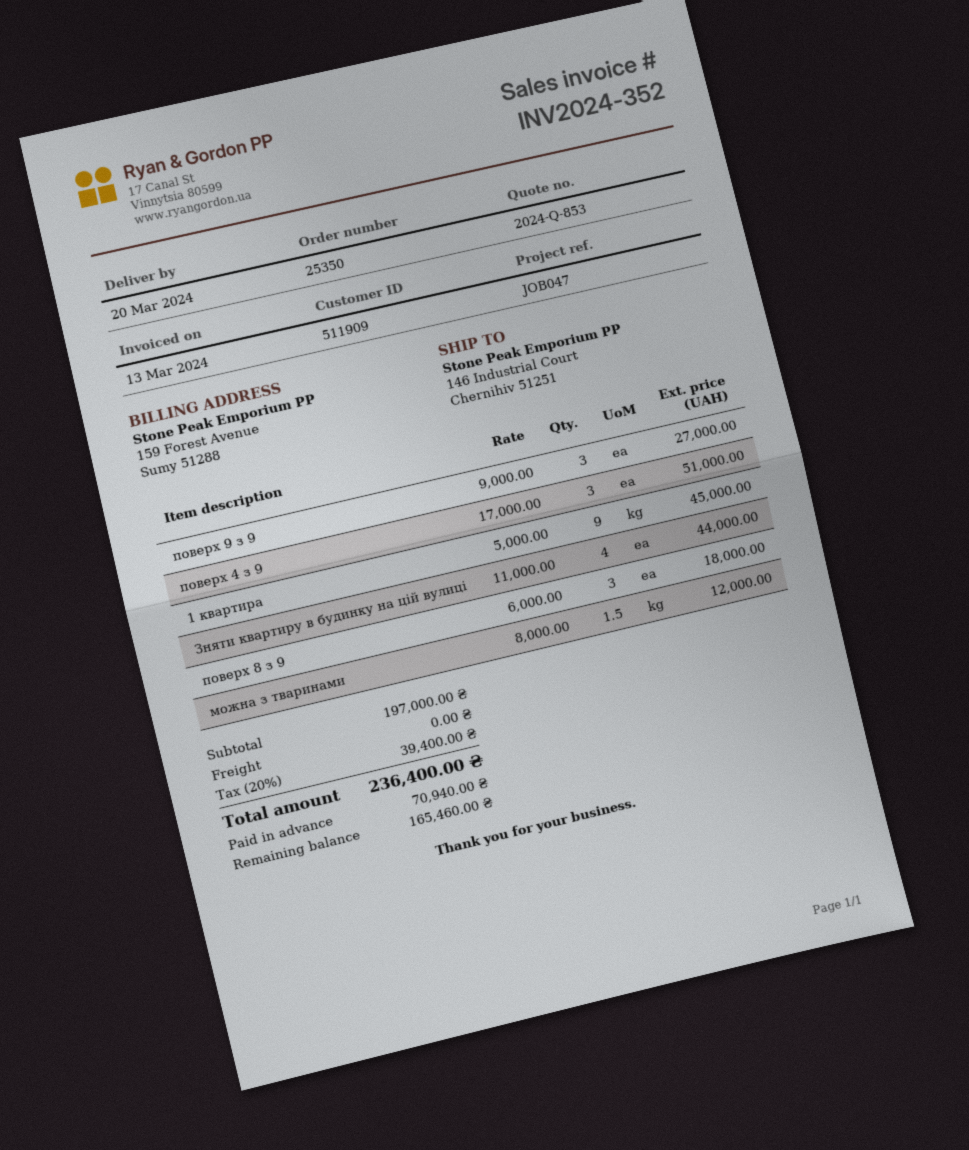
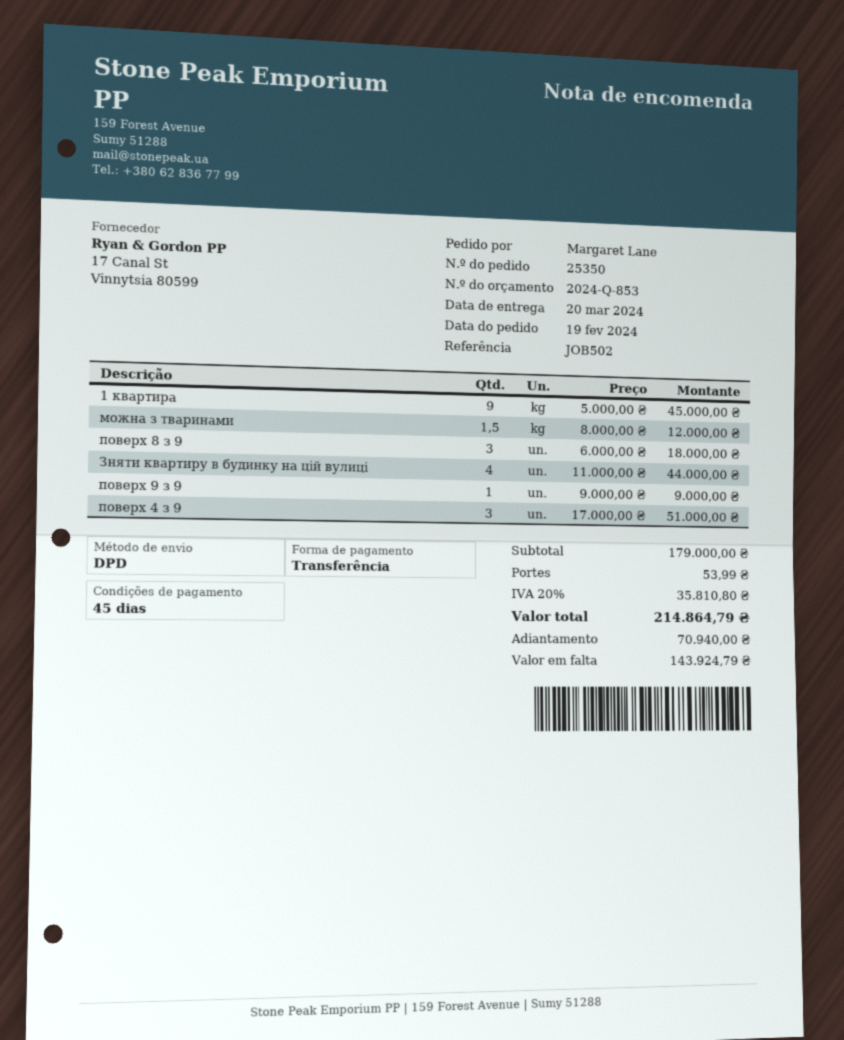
reference: JOB047 -> JOB502
поверх 9 з 9: 3 x 9000.00 = 27000.00 -> 1 x 9000.00 = 9000.00
subtotal: 197000.00 -> 179000.00
shipping: 0.00 -> 53.99
tax: 20% = 39400.00 -> 20% = 35810.80
total: 236400.00 -> 214864.79
balance: 165460.00 -> 143924.79

